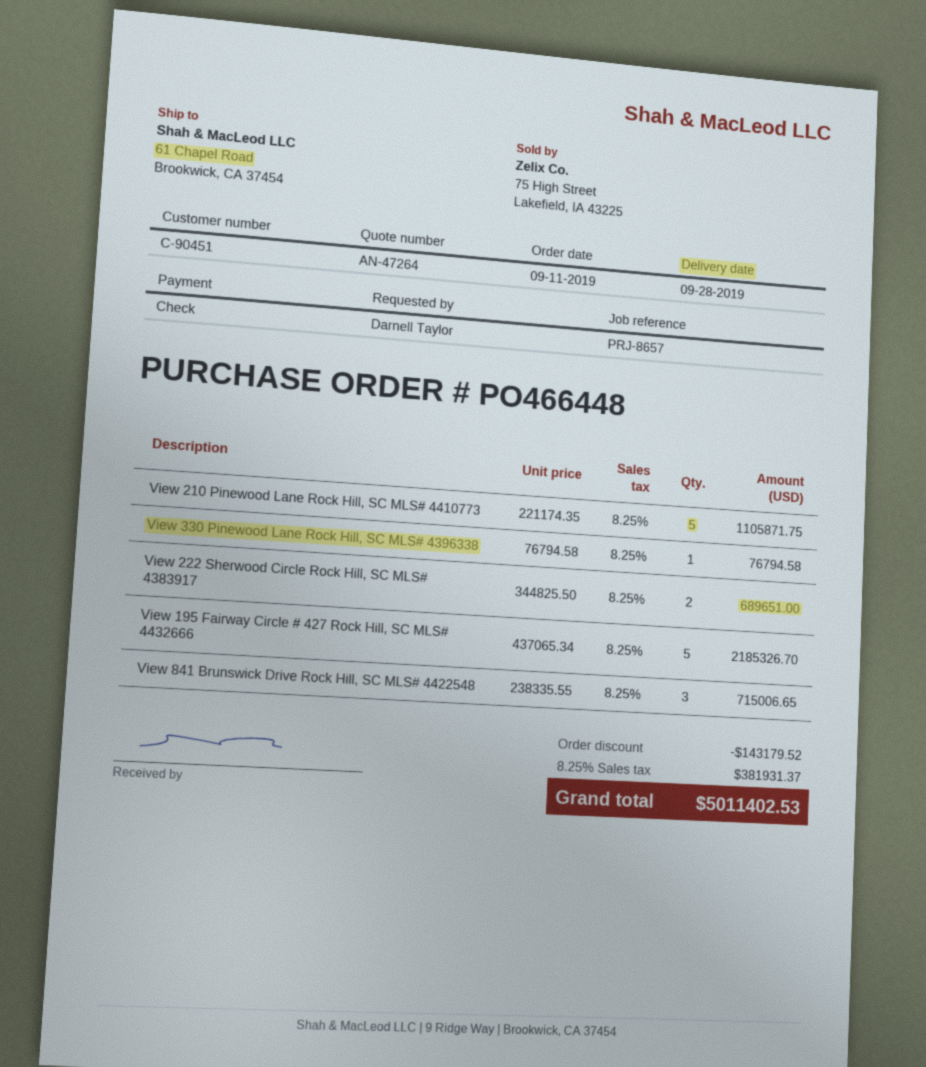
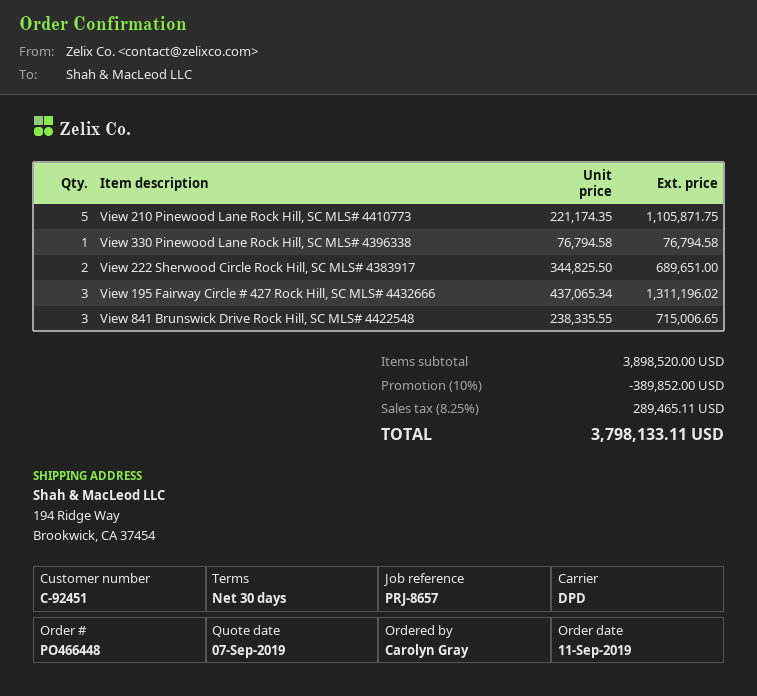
customer number: C-90451 -> C-92451
ordered by: Darnell Taylor -> Carolyn Gray
ship to: 61 Chapel Road, Brookwick, CA 37454 -> 194 Ridge Way, Brookwick, CA 37454
View 195 Fairway Circle # 427 Rock Hill, SC MLS# 4432666: 5 x 437065.34 = 2185326.70 -> 3 x 437065.34 = 1311196.02
discount: 143179.52 -> 389852.00
tax: 8.25% = 381931.37 -> 8.25% = 289465.11
total: 5011402.53 -> 3798133.11

